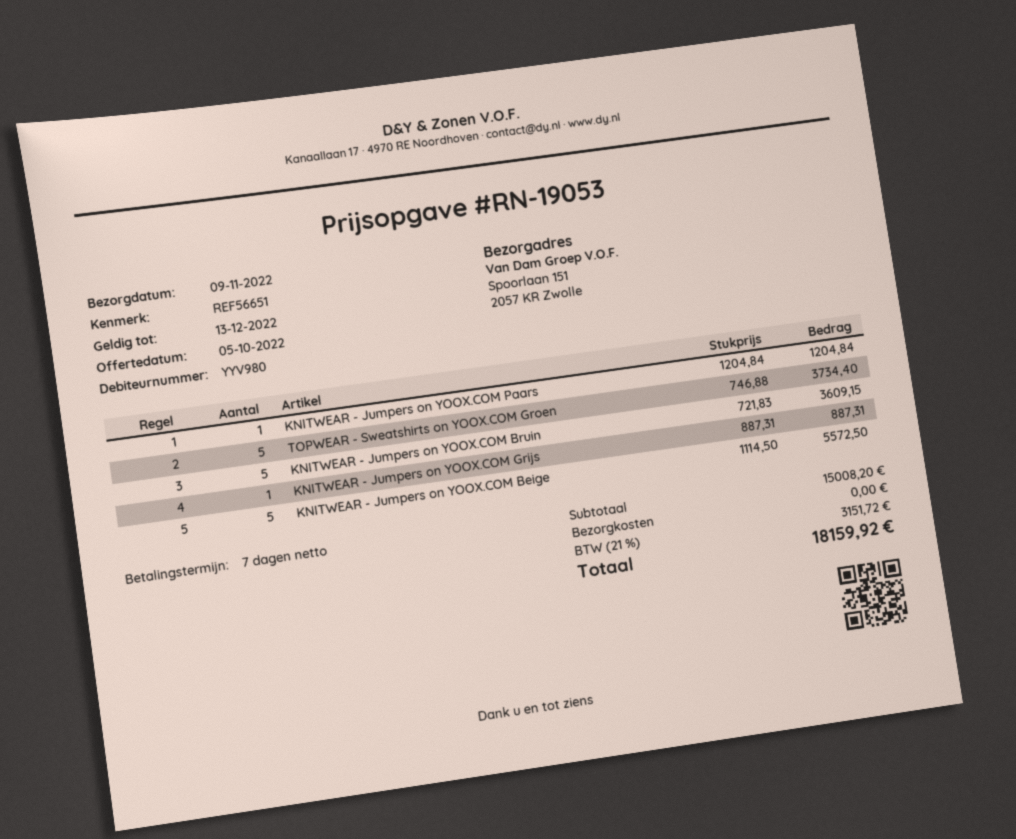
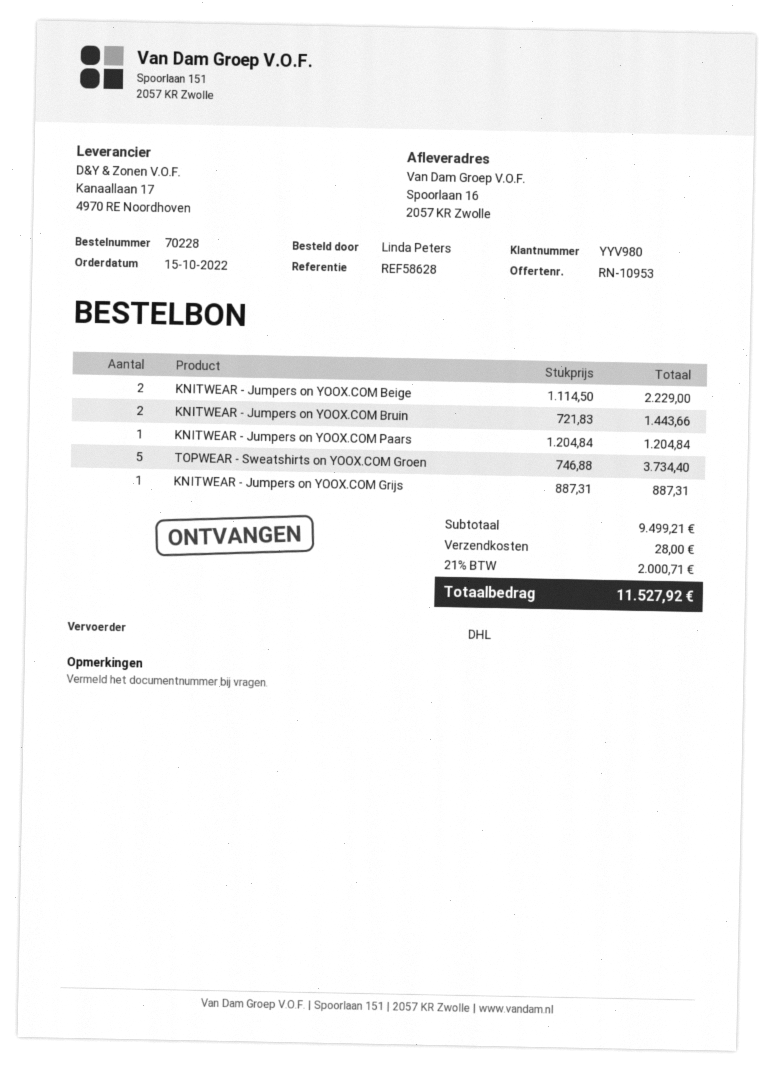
quote number: RN-19053 -> RN-10953
reference: REF56651 -> REF58628
ship to: Spoorlaan 151, 2057 KR Zwolle -> Spoorlaan 16, 2057 KR Zwolle
KNITWEAR - Jumpers on YOOX.COM Bruin: 5 x 721.83 = 3609.15 -> 2 x 721.83 = 1443.66
KNITWEAR - Jumpers on YOOX.COM Beige: 5 x 1114.50 = 5572.50 -> 2 x 1114.50 = 2229.00
subtotal: 15008.20 -> 9499.21
shipping: 0.00 -> 28.00
tax: 21% = 3151.72 -> 21% = 2000.71
total: 18159.92 -> 11527.92

